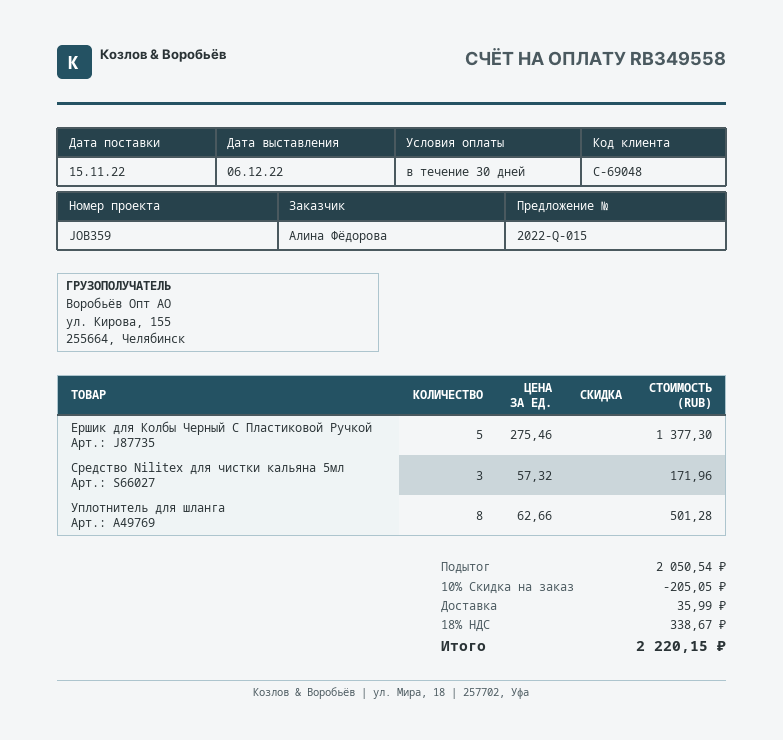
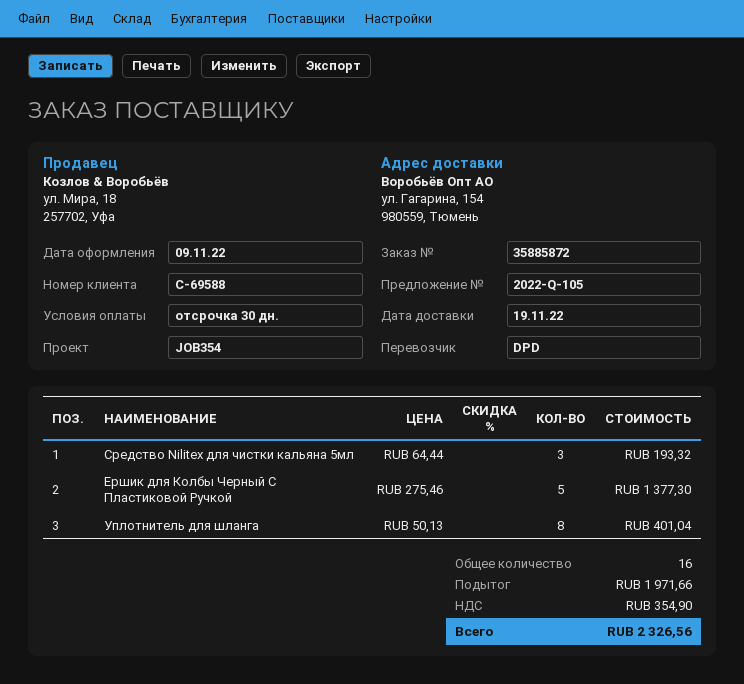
quote number: 2022-Q-015 -> 2022-Q-105
delivery date: 2022-11-15 -> 2022-11-19
customer number: C-69048 -> C-69588
reference: JOB359 -> JOB354
ship to: ул. Кирова, 155, 255664, Челябинск -> ул. Гагарина, 154, 980559, Тюмень
Средство Nilitex для чистки кальяна 5мл: 3 x 57.32 = 171.96 -> 3 x 64.44 = 193.32
Уплотнитель для шланга: 8 x 62.66 = 501.28 -> 8 x 50.13 = 401.04
subtotal: 2050.54 -> 1971.66
discount: 10% = 205.05 -> none
shipping: 35.99 -> none
tax: 338.67 -> 354.90
total: 2220.15 -> 2326.56

